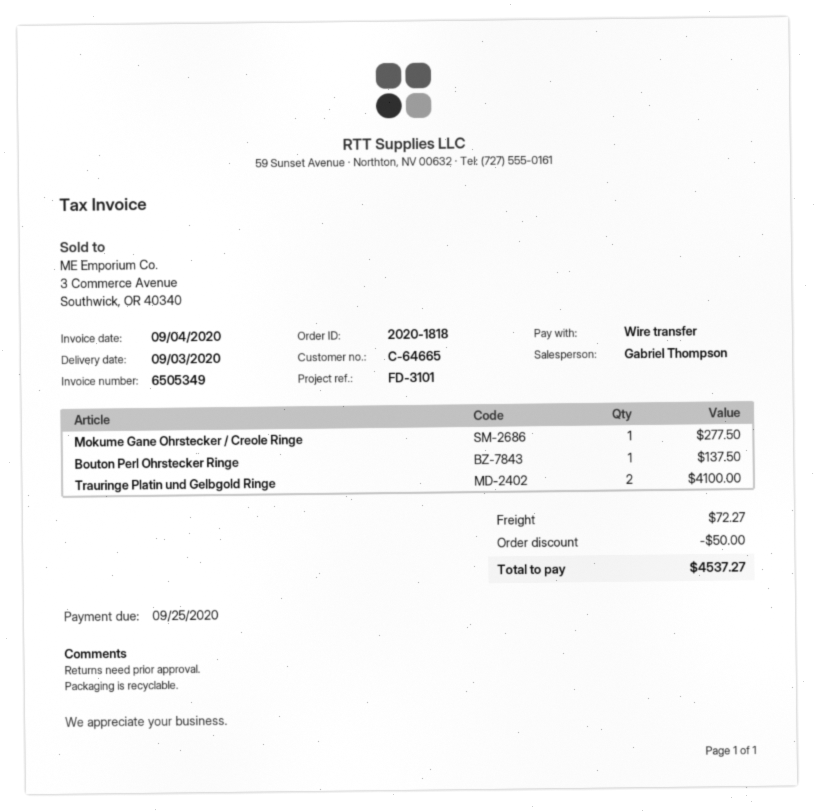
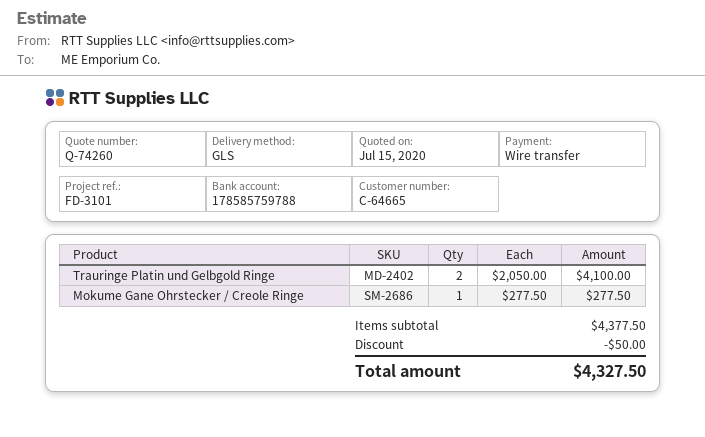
Bouton Perl Ohrstecker Ringe: 1 for 137.50 -> none
shipping: 72.27 -> none
total: 4537.27 -> 4327.50

